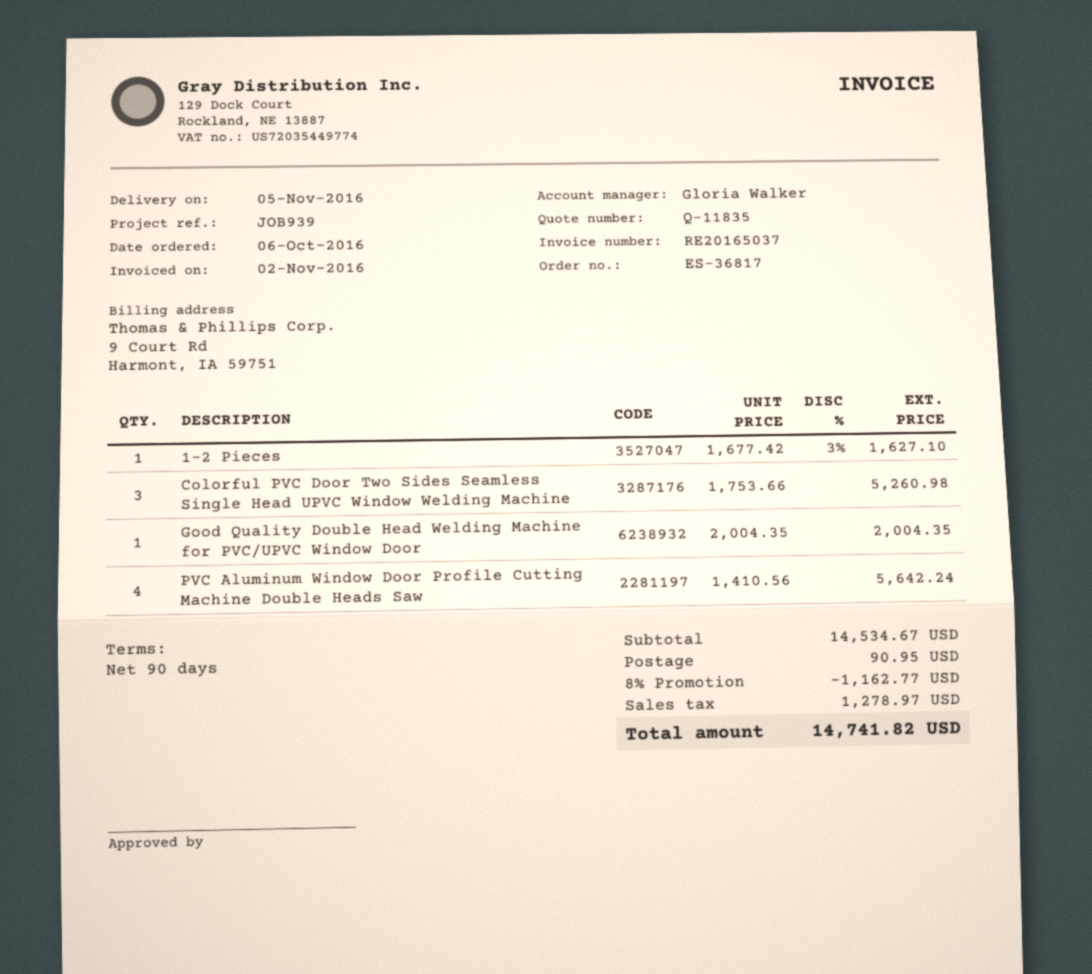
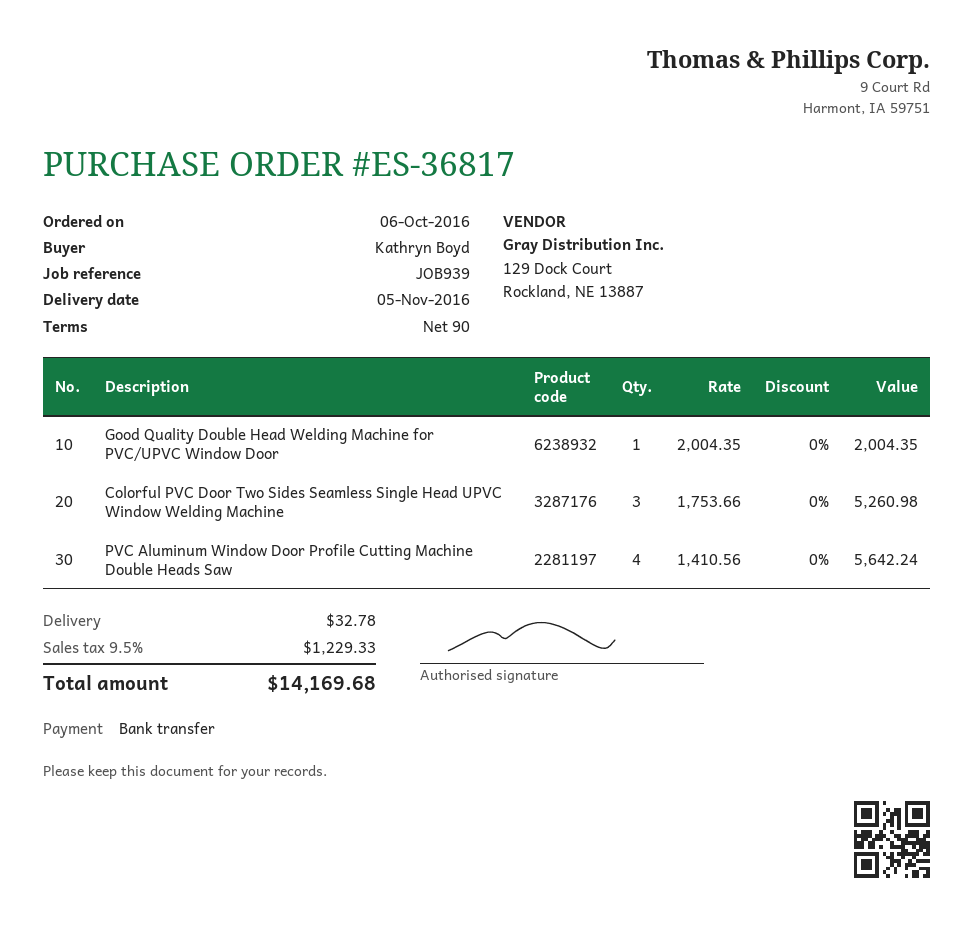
1-2 Pieces: 1 x 1677.42 - 3% = 1627.10 -> none
discount: 8% = 1162.77 -> none
shipping: 90.95 -> 32.78
tax: 1278.97 -> 1229.33
total: 14741.82 -> 14169.68

